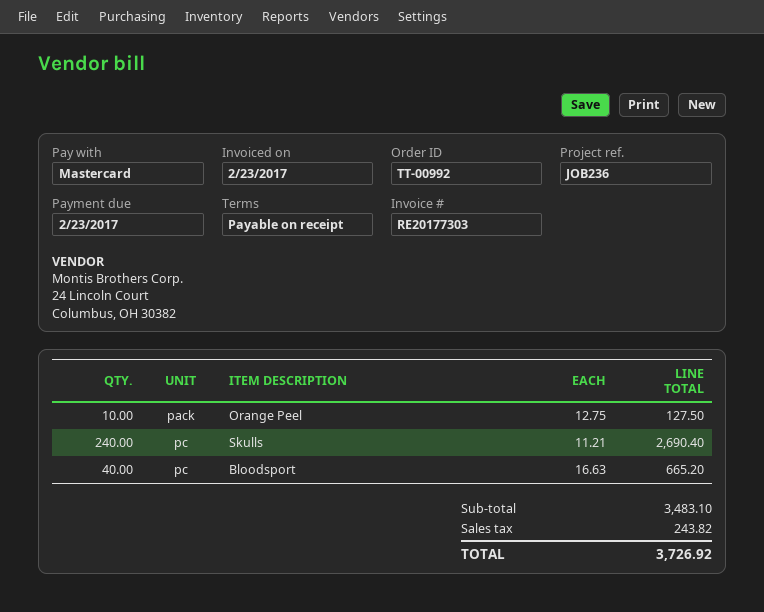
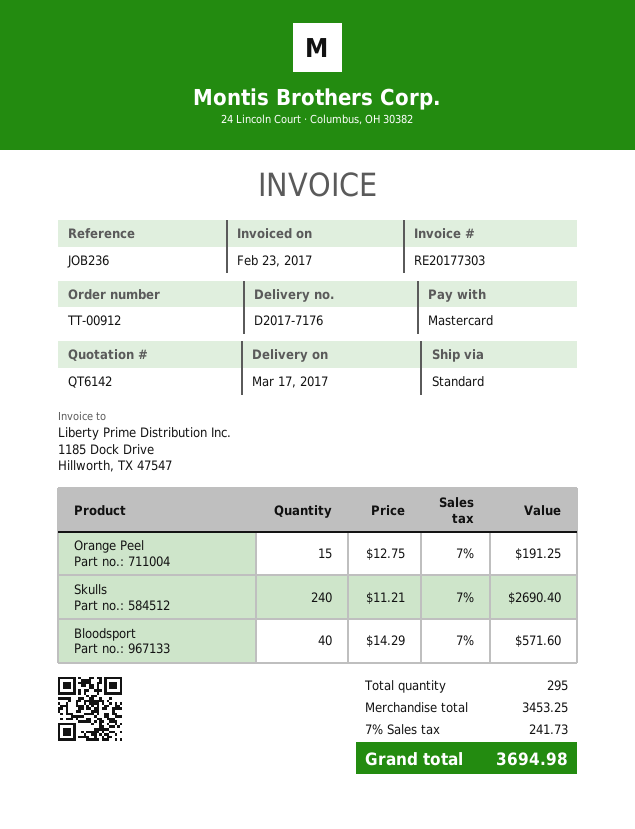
order number: TT-00992 -> TT-00912
Orange Peel: 10 x 12.75 = 127.50 -> 15 x 12.75 = 191.25
Bloodsport: 40 x 16.63 = 665.20 -> 40 x 14.29 = 571.60
subtotal: 3483.10 -> 3453.25
tax: 243.82 -> 241.73
total: 3726.92 -> 3694.98

